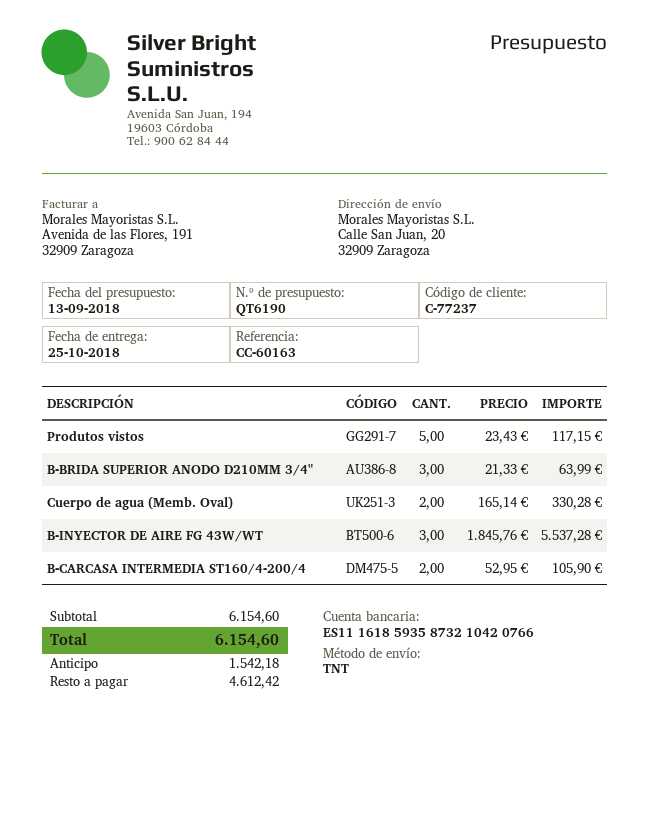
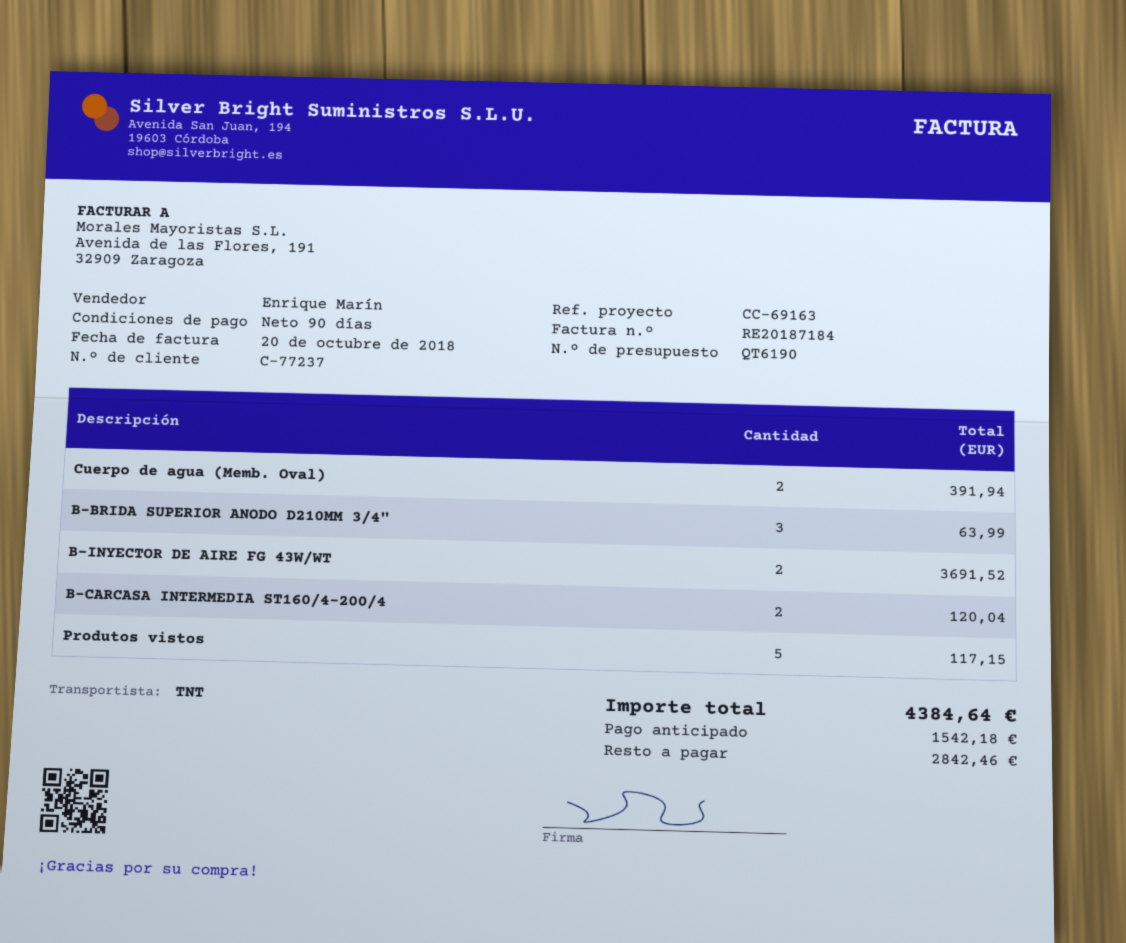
reference: CC-60163 -> CC-69163
Cuerpo de agua (Memb. Oval): 2 for 330.28 -> 2 for 391.94
B-INYECTOR DE AIRE FG 43W/WT: 3 for 5537.28 -> 2 for 3691.52
B-CARCASA INTERMEDIA ST160/4-200/4: 2 for 105.90 -> 2 for 120.04
total: 6154.60 -> 4384.64
balance: 4612.42 -> 2842.46

